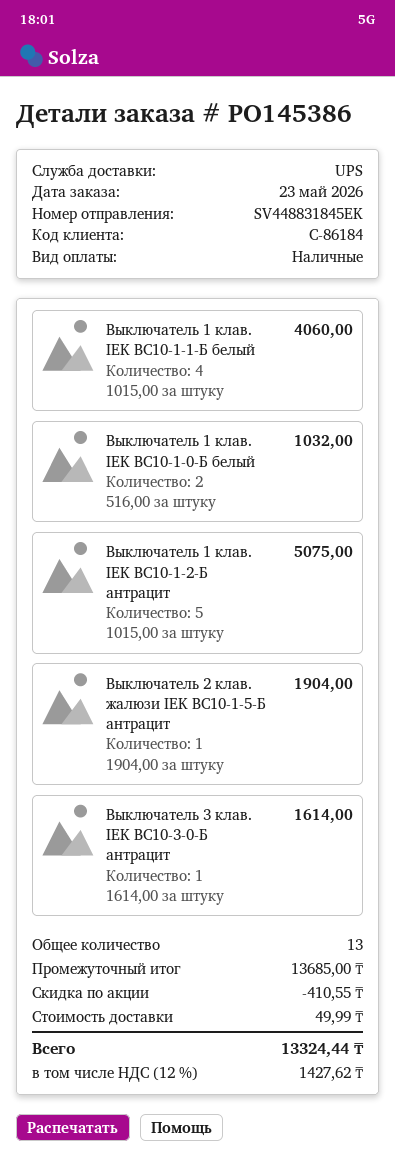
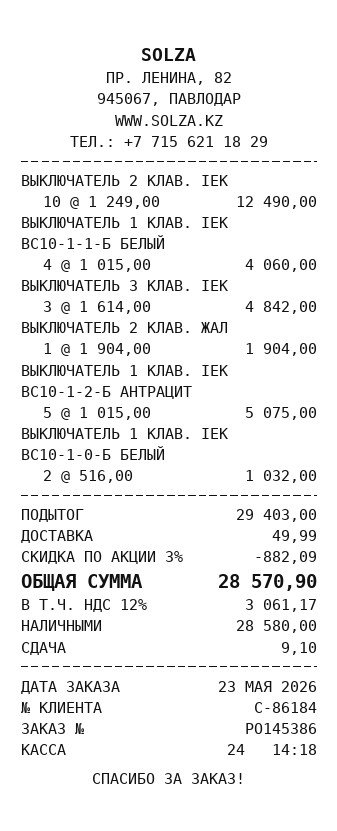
Выключатель 3 клав. IEK ВС10-3-0-Б антрацит: 1 x 1614.00 = 1614.00 -> 3 x 1614.00 = 4842.00
ВЫКЛЮЧАТЕЛЬ 2 КЛАВ. IEK: none -> 10 x 1249.00 = 12490.00
subtotal: 13685.00 -> 29403.00
discount: 410.55 -> 882.09
tax: 12% = 1427.62 -> 12% = 3061.17
total: 13324.44 -> 28570.90

